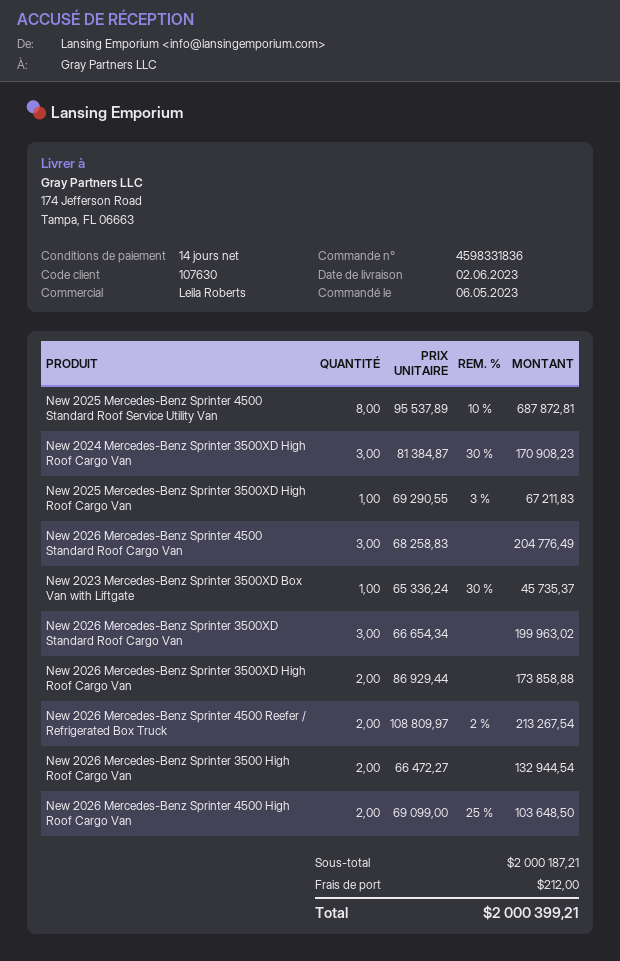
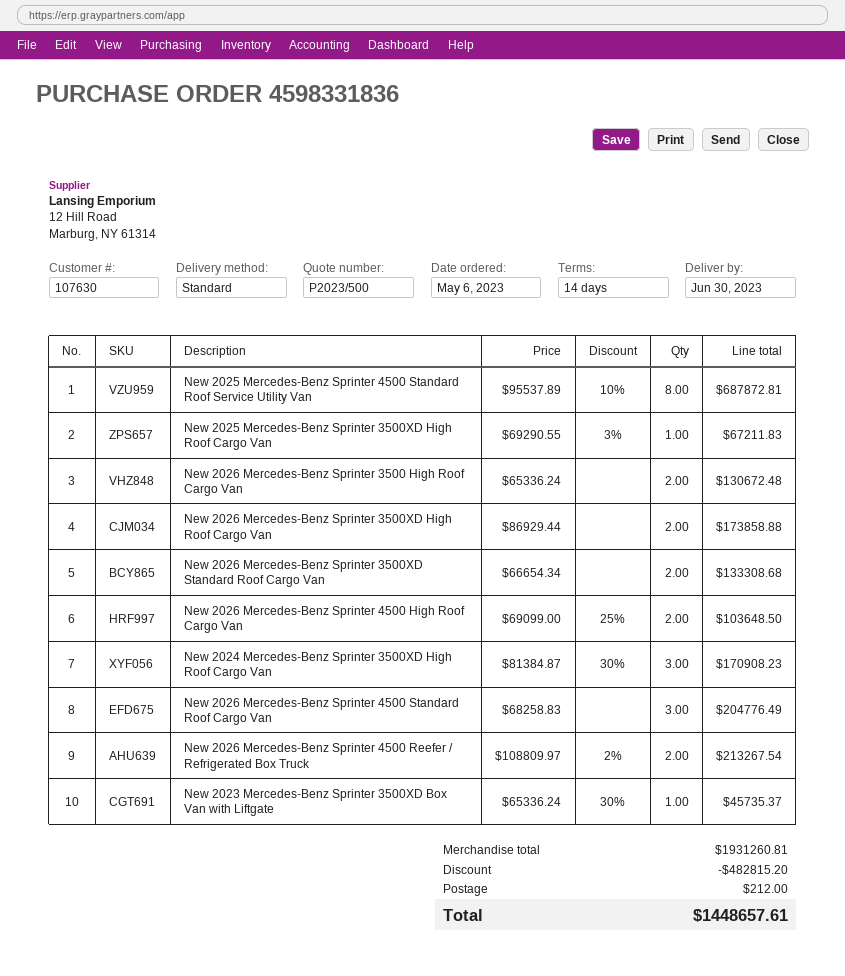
delivery date: 2023-06-02 -> 2023-06-30
New 2026 Mercedes-Benz Sprinter 3500XD Standard Roof Cargo Van: 3 x 66654.34 = 199963.02 -> 2 x 66654.34 = 133308.68
New 2026 Mercedes-Benz Sprinter 3500 High Roof Cargo Van: 2 x 66472.27 = 132944.54 -> 2 x 65336.24 = 130672.48
subtotal: 2000187.21 -> 1931260.81
discount: none -> 482815.20
total: 2000399.21 -> 1448657.61

